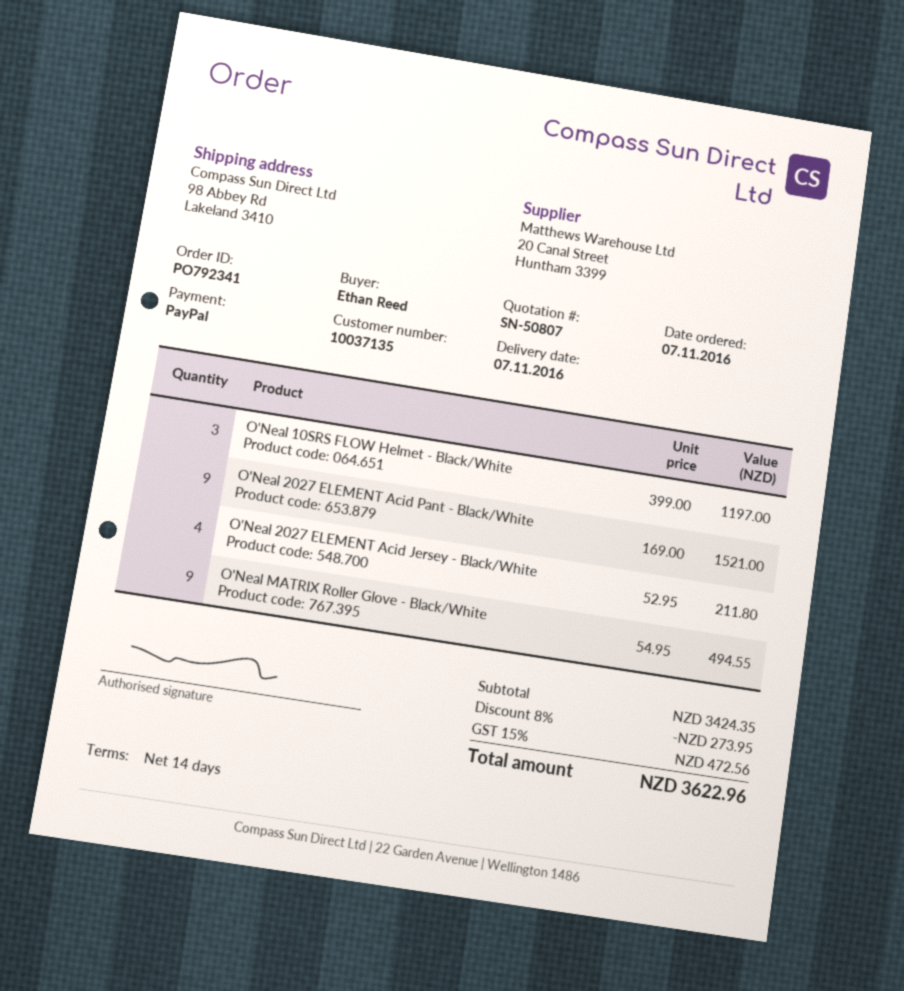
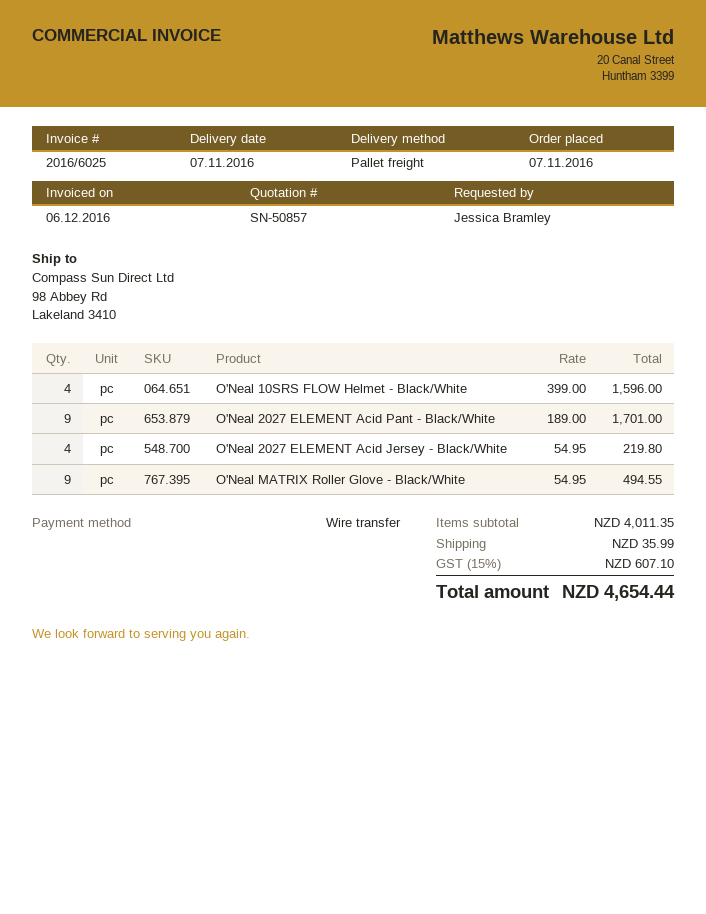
quote number: SN-50807 -> SN-50857
ordered by: Ethan Reed -> Jessica Bramley
payment method: PayPal -> bank transfer
O'Neal 10SRS FLOW Helmet - Black/White: 3 x 399.00 = 1197.00 -> 4 x 399.00 = 1596.00
O'Neal 2027 ELEMENT Acid Pant - Black/White: 9 x 169.00 = 1521.00 -> 9 x 189.00 = 1701.00
O'Neal 2027 ELEMENT Acid Jersey - Black/White: 4 x 52.95 = 211.80 -> 4 x 54.95 = 219.80
subtotal: 3424.35 -> 4011.35
discount: 8% = 273.95 -> none
shipping: none -> 35.99
tax: 15% = 472.56 -> 15% = 607.10
total: 3622.96 -> 4654.44

